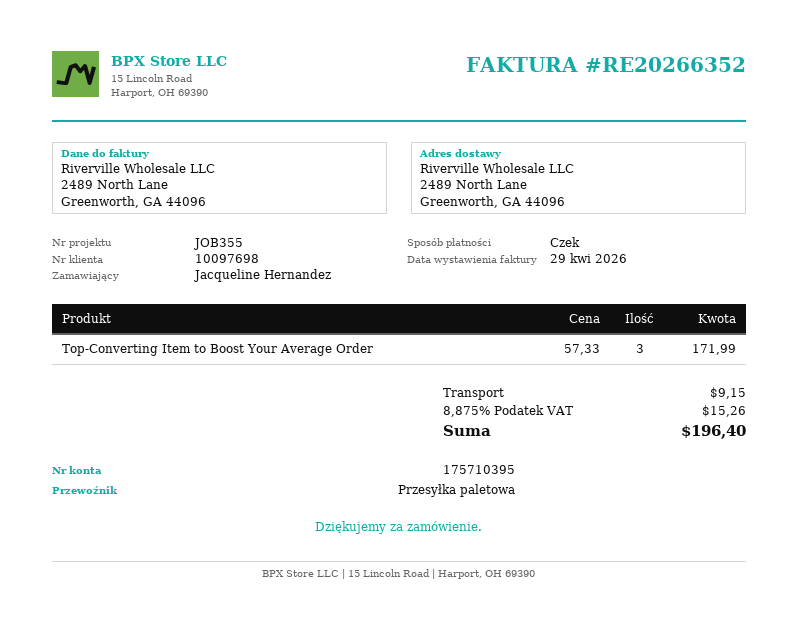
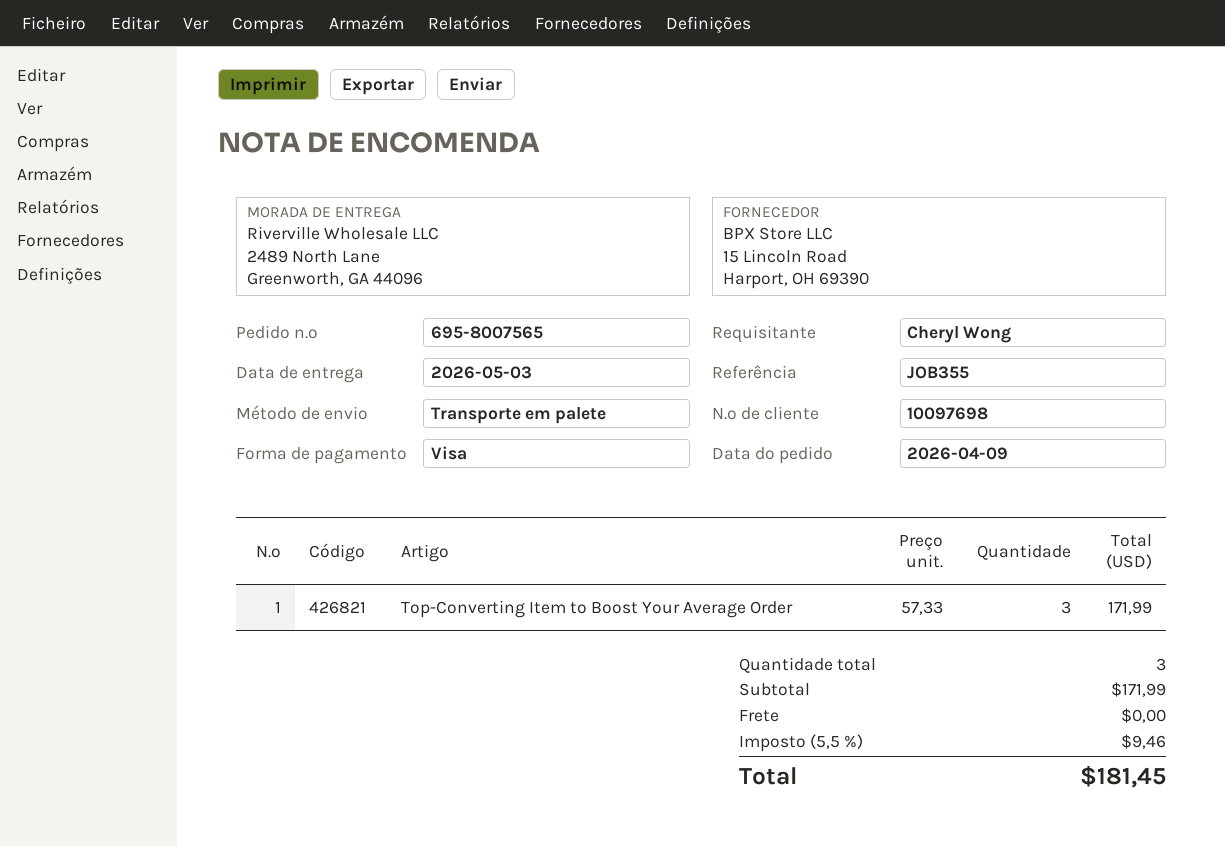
ordered by: Jacqueline Hernandez -> Cheryl Wong
payment method: cheque -> Visa
shipping: 9.15 -> 0.00
tax: 8.875% = 15.26 -> 5.5% = 9.46
total: 196.40 -> 181.45

